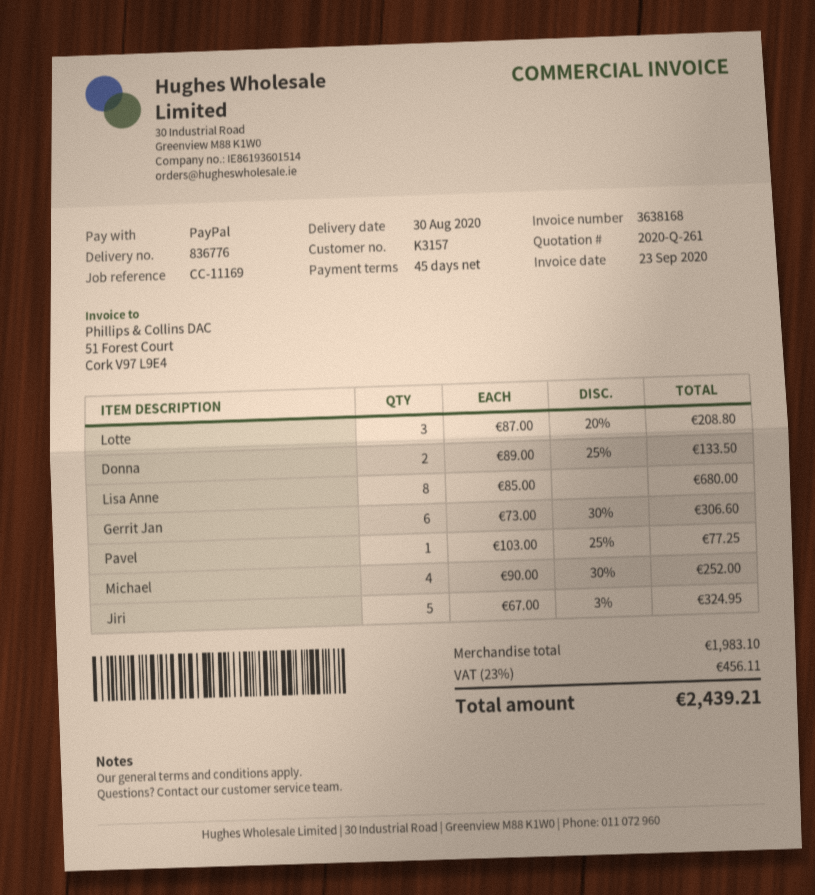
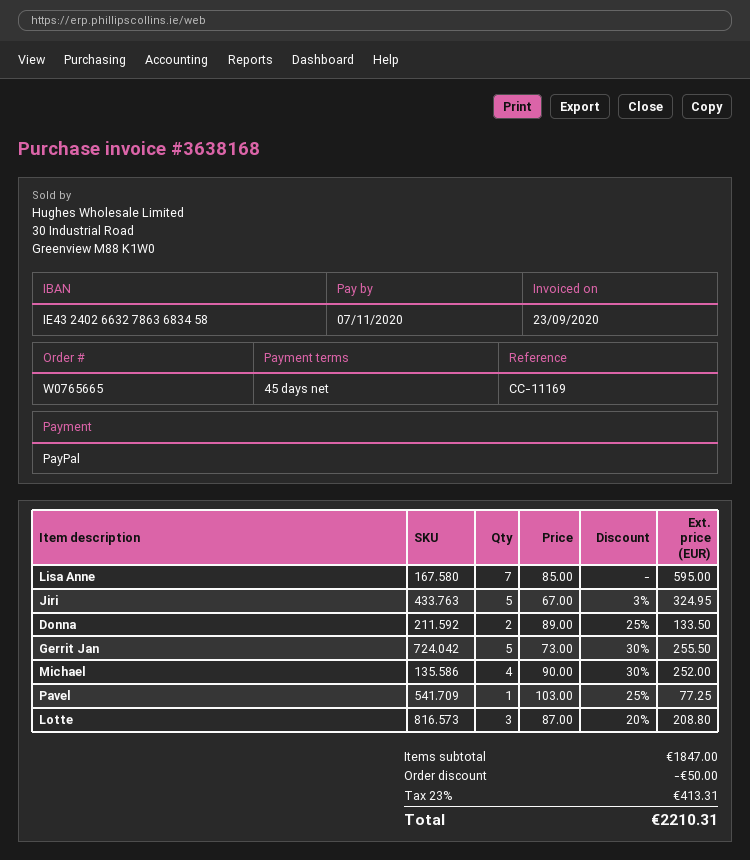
Lisa Anne: 8 x 85.00 = 680.00 -> 7 x 85.00 = 595.00
Gerrit Jan: 6 x 73.00 - 30% = 306.60 -> 5 x 73.00 - 30% = 255.50
subtotal: 1983.10 -> 1847.00
discount: none -> 50.00
tax: 23% = 456.11 -> 23% = 413.31
total: 2439.21 -> 2210.31

